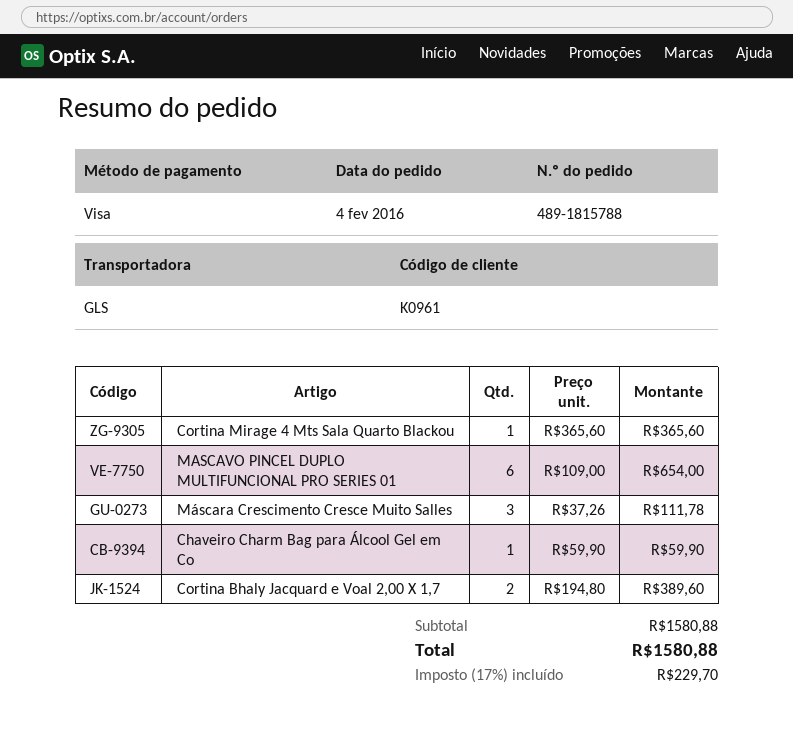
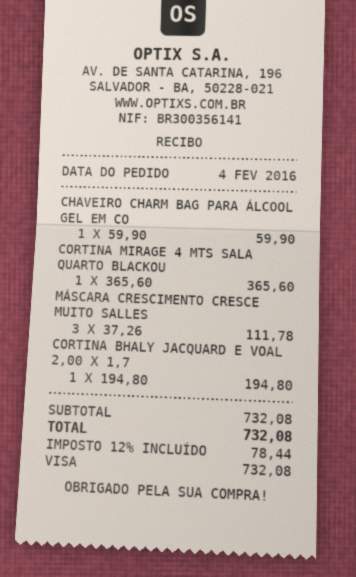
MASCAVO PINCEL DUPLO MULTIFUNCIONAL PRO SERIES 01: 6 x 109.00 = 654.00 -> none
Cortina Bhaly Jacquard e Voal 2,00 X 1,7: 2 x 194.80 = 389.60 -> 1 x 194.80 = 194.80
subtotal: 1580.88 -> 732.08
tax: 17% = 229.70 -> 12% = 78.44
total: 1580.88 -> 732.08

